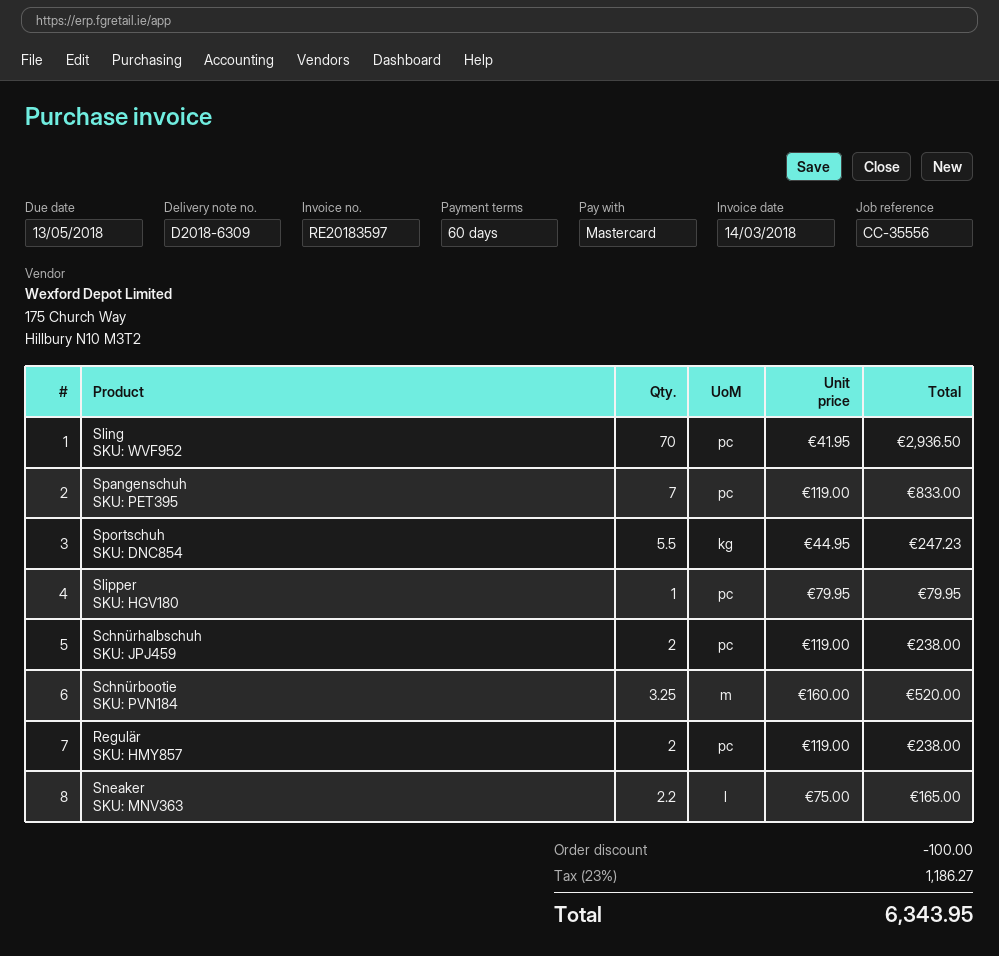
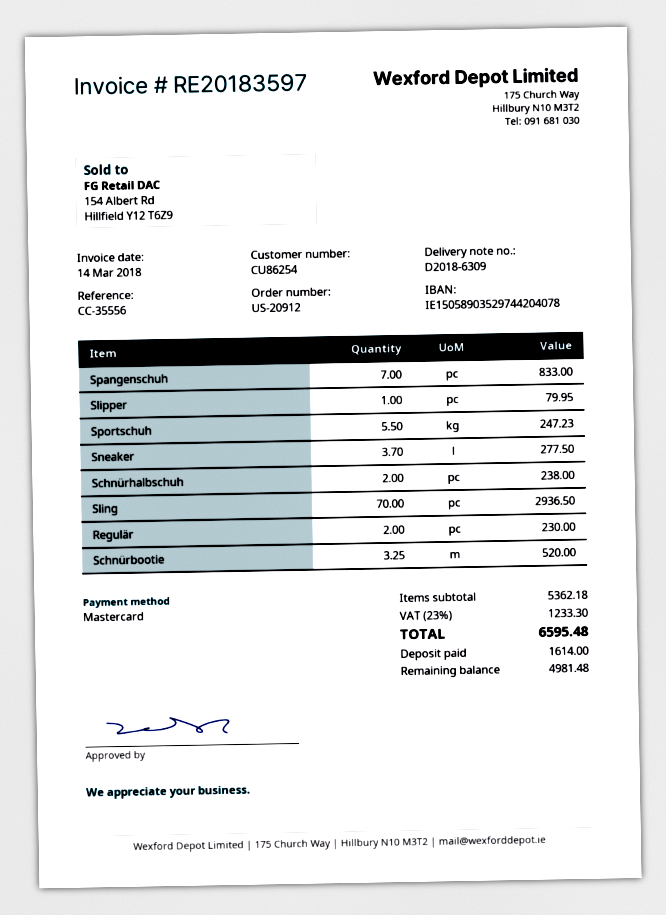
Regulär: 2 for 238.00 -> 2 for 230.00
Sneaker: 2.2 for 165.00 -> 3.7 for 277.50
discount: 100.00 -> none
tax: 23% = 1186.27 -> 23% = 1233.30
total: 6343.95 -> 6595.48

